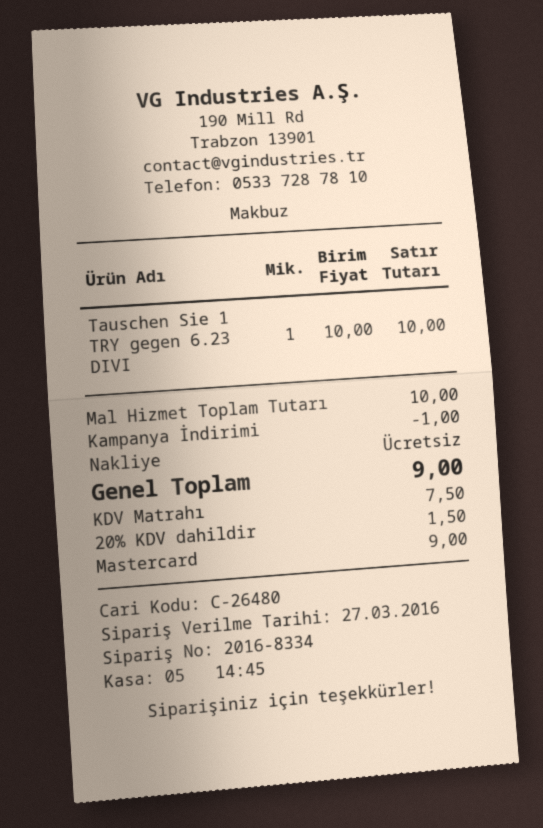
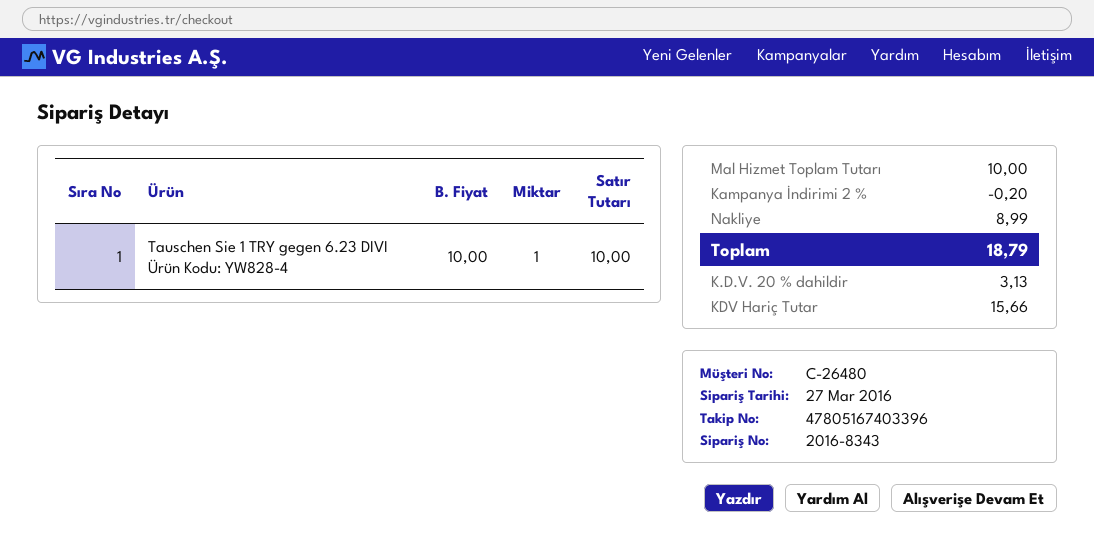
order number: 2016-8334 -> 2016-8343
discount: 1.00 -> 0.20
shipping: 0.00 -> 8.99
net: 7.50 -> 15.66
tax: 20% = 1.50 -> 20% = 3.13
total: 9.00 -> 18.79

